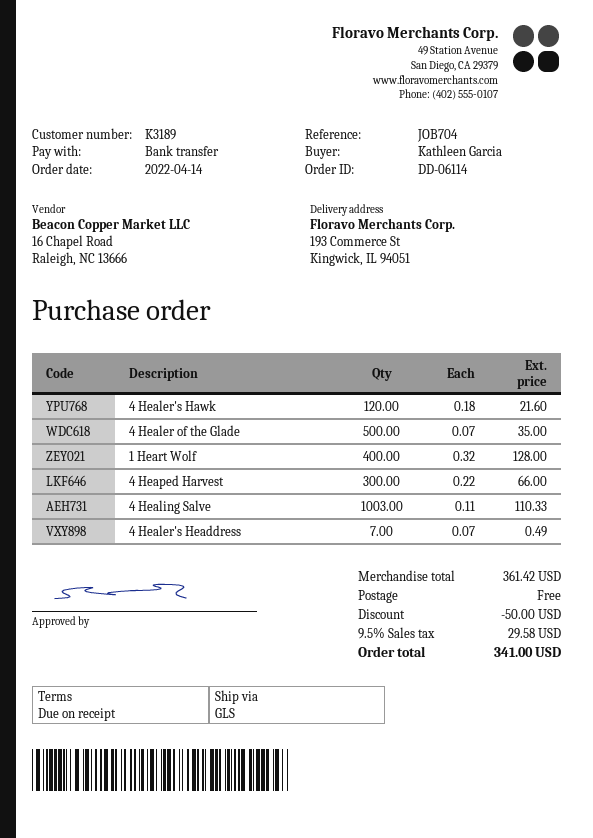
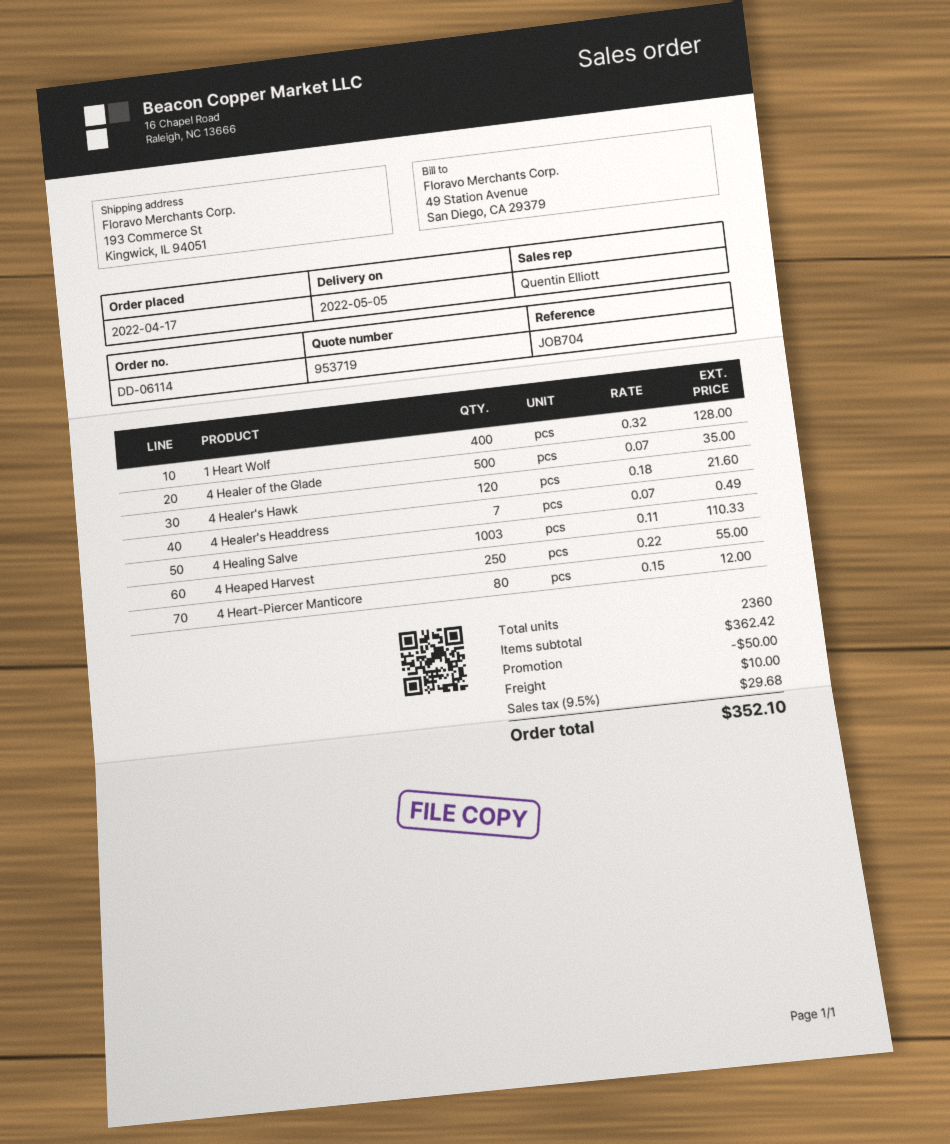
order date: 2022-04-14 -> 2022-04-17
4 Heaped Harvest: 300 x 0.22 = 66.00 -> 250 x 0.22 = 55.00
4 Heart-Piercer Manticore: none -> 80 x 0.15 = 12.00
subtotal: 361.42 -> 362.42
shipping: 0.00 -> 10.00
tax: 9.5% = 29.58 -> 9.5% = 29.68
total: 341.00 -> 352.10

